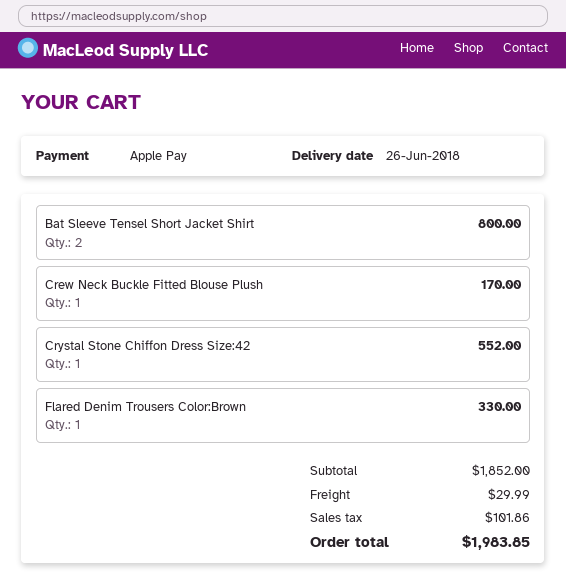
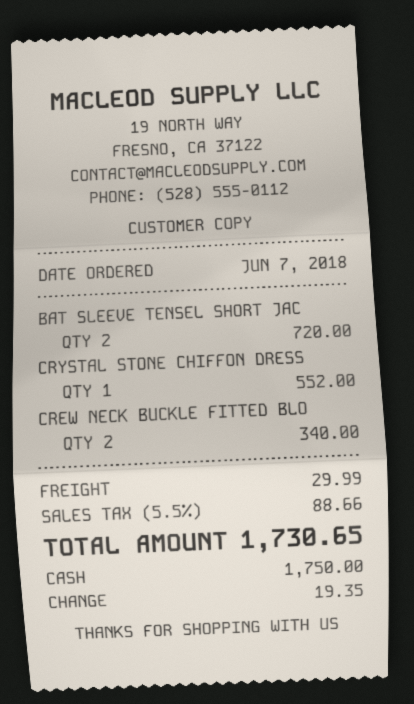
payment method: Apple Pay -> cash
Bat Sleeve Tensel Short Jacket Shirt: 2 for 800.00 -> 2 for 720.00
Crew Neck Buckle Fitted Blouse Plush: 1 for 170.00 -> 2 for 340.00
Flared Denim Trousers Color:Brown: 1 for 330.00 -> none
tax: 101.86 -> 88.66
total: 1983.85 -> 1730.65

